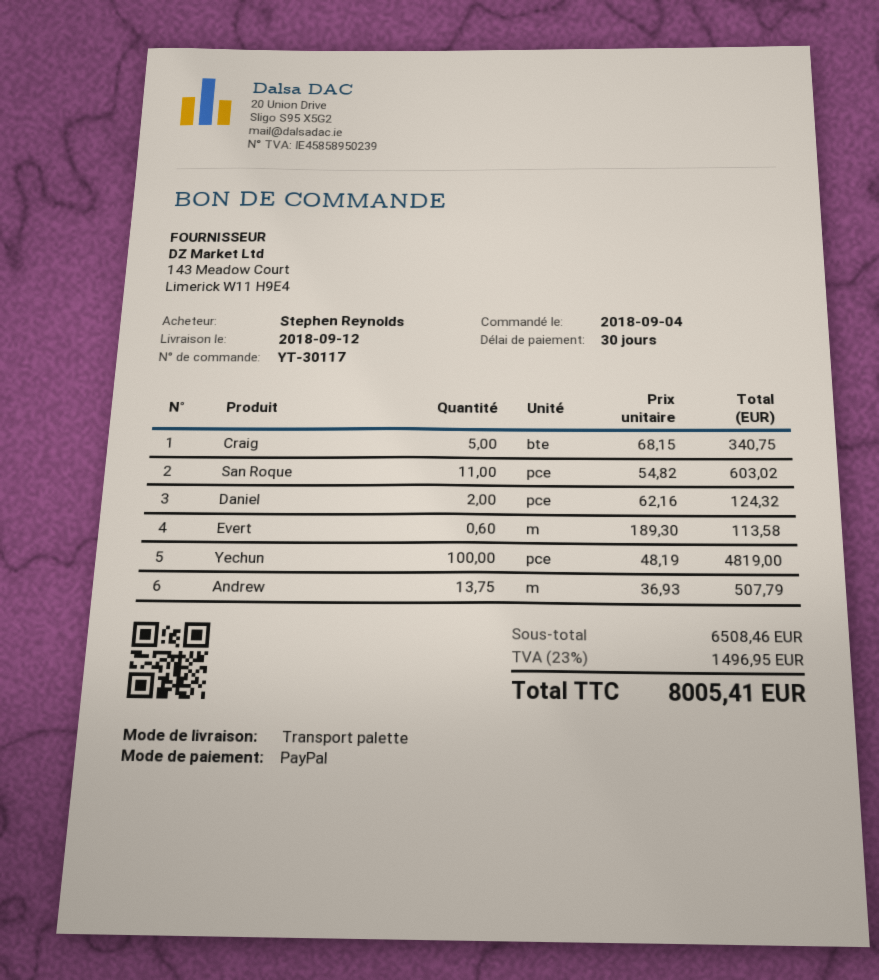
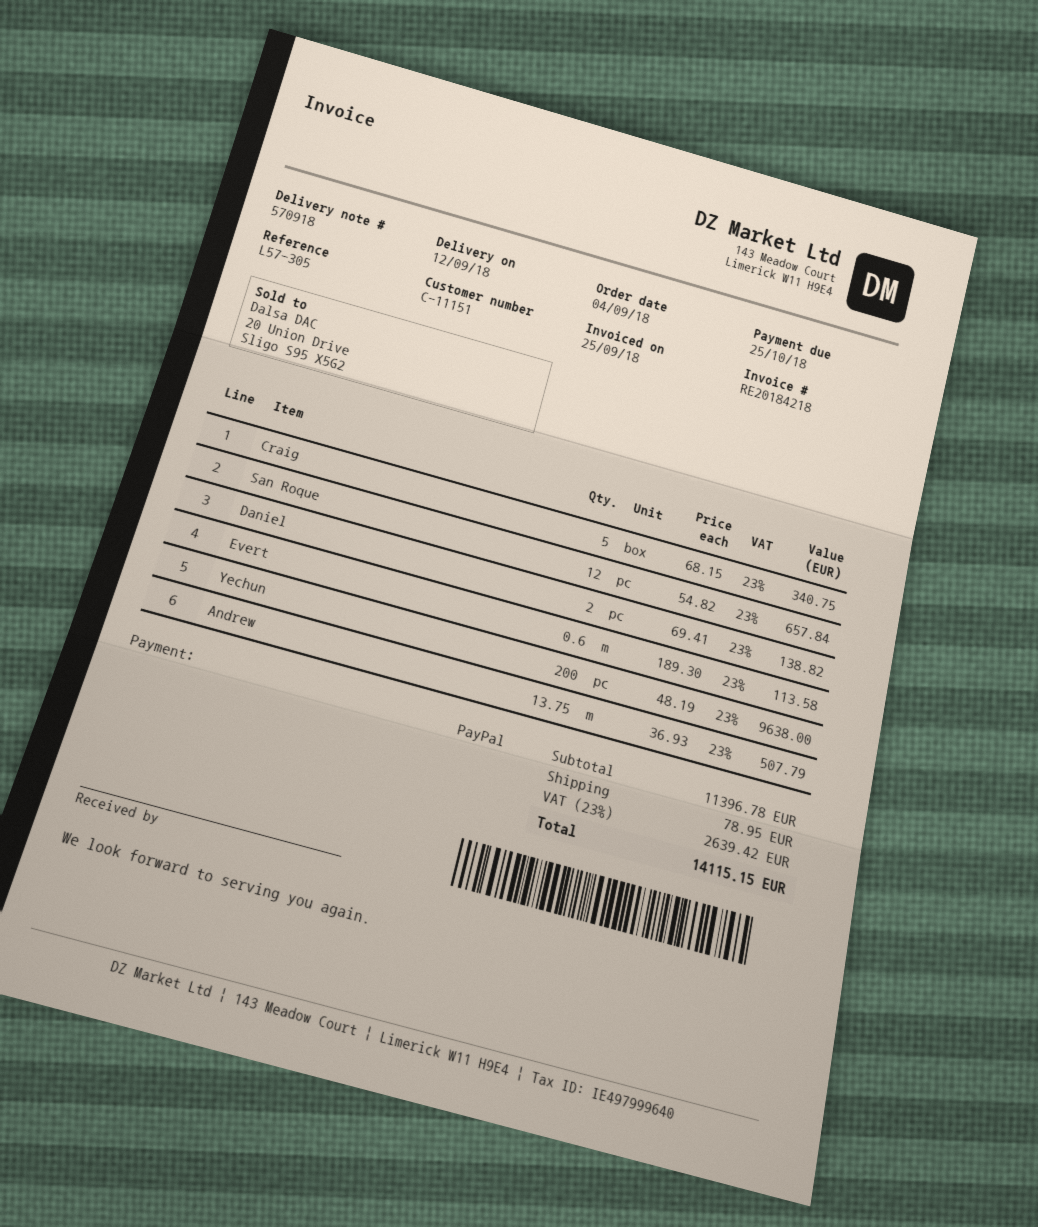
San Roque: 11 x 54.82 = 603.02 -> 12 x 54.82 = 657.84
Daniel: 2 x 62.16 = 124.32 -> 2 x 69.41 = 138.82
Yechun: 100 x 48.19 = 4819.00 -> 200 x 48.19 = 9638.00
subtotal: 6508.46 -> 11396.78
shipping: none -> 78.95
tax: 23% = 1496.95 -> 23% = 2639.42
total: 8005.41 -> 14115.15

